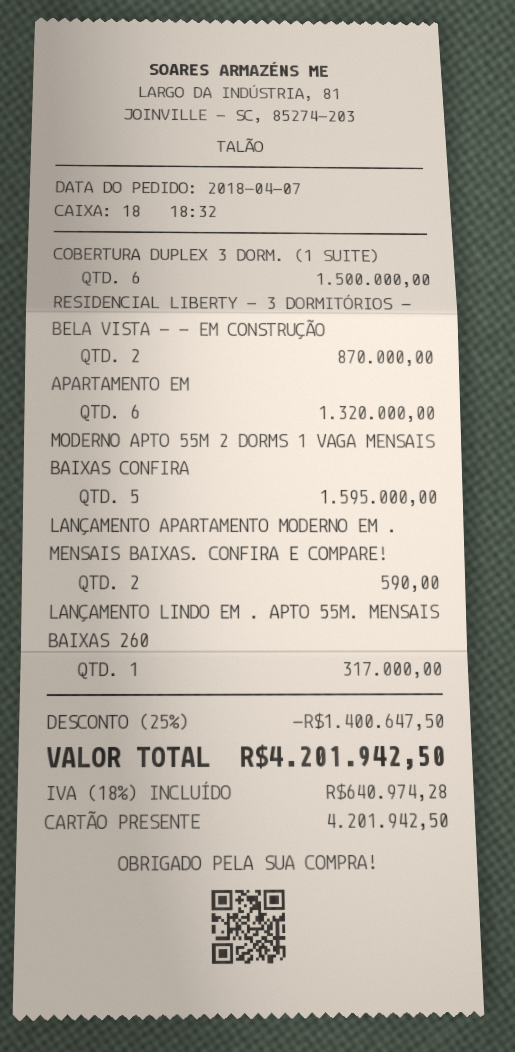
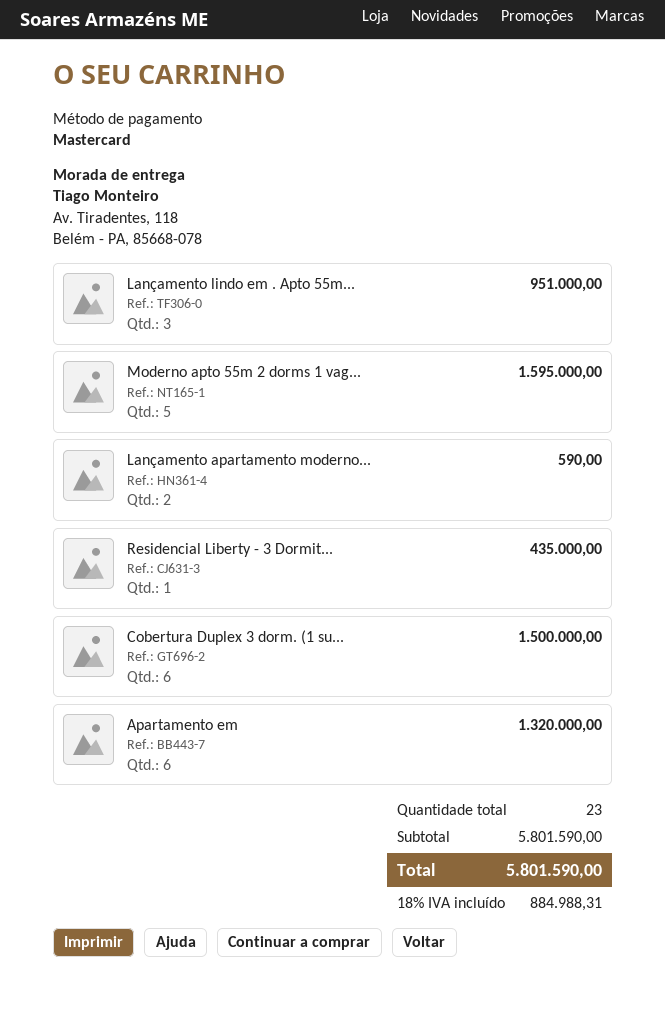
payment method: gift card -> Mastercard
RESIDENCIAL LIBERTY - 3 DORMITÓRIOS - BELA VISTA - - EM CONSTRUÇÃO: 2 for 870000.00 -> 1 for 435000.00
LANÇAMENTO LINDO EM . APTO 55M. MENSAIS BAIXAS 260: 1 for 317000.00 -> 3 for 951000.00
discount: 25% = 1400647.50 -> none
tax: 18% = 640974.28 -> 18% = 884988.31
total: 4201942.50 -> 5801590.00

